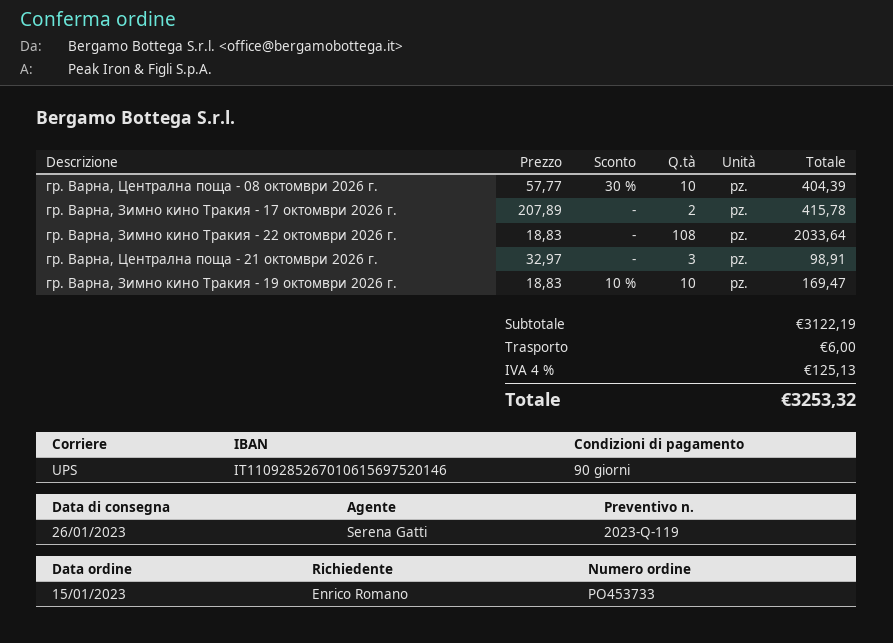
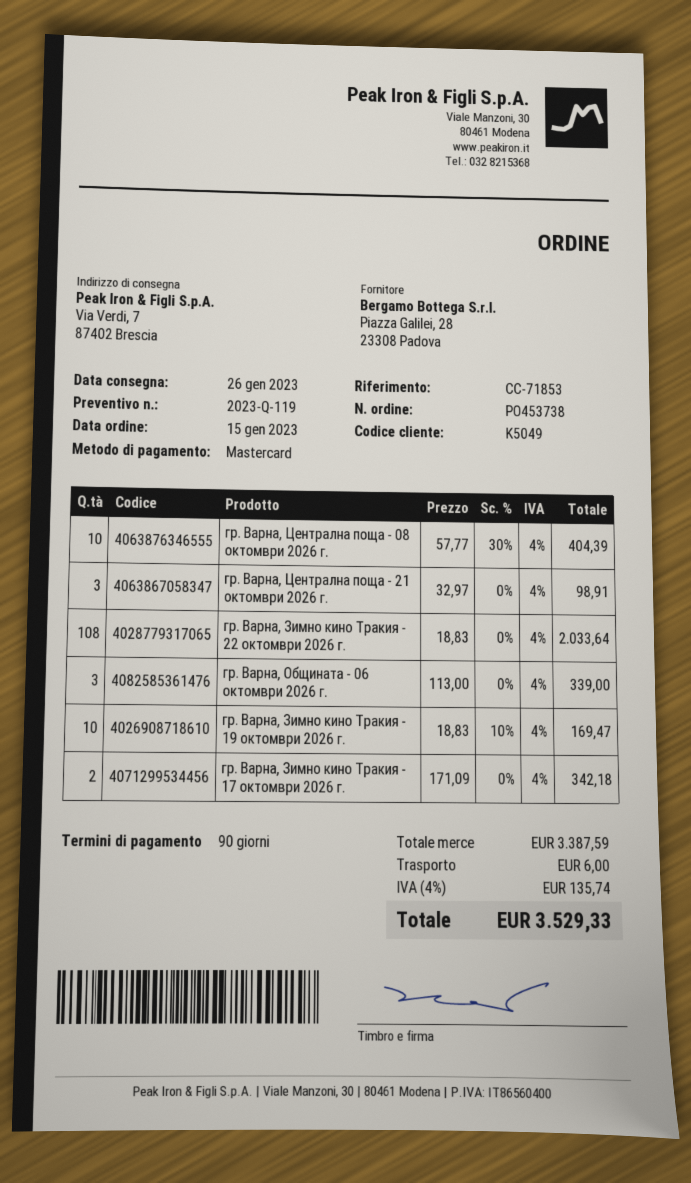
order number: PO453733 -> PO453738
гр. Варна, Зимно кино Тракия - 17 октомври 2026 г.: 2 x 207.89 = 415.78 -> 2 x 171.09 = 342.18
гр. Варна, Общината - 06 октомври 2026 г.: none -> 3 x 113.00 = 339.00
subtotal: 3122.19 -> 3387.59
tax: 4% = 125.13 -> 4% = 135.74
total: 3253.32 -> 3529.33

